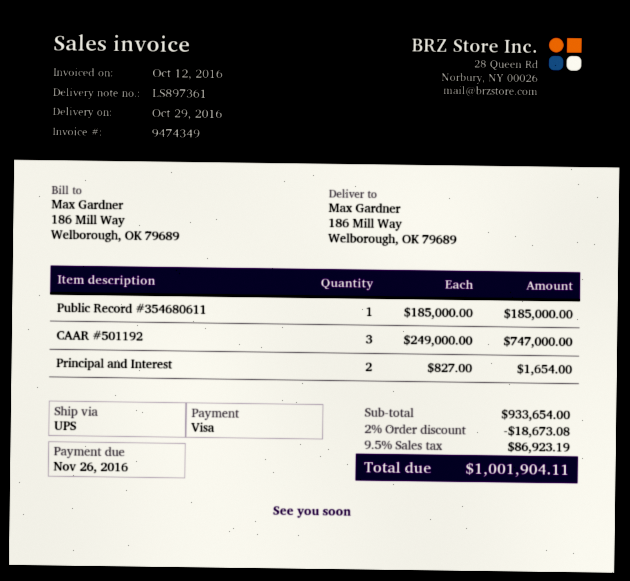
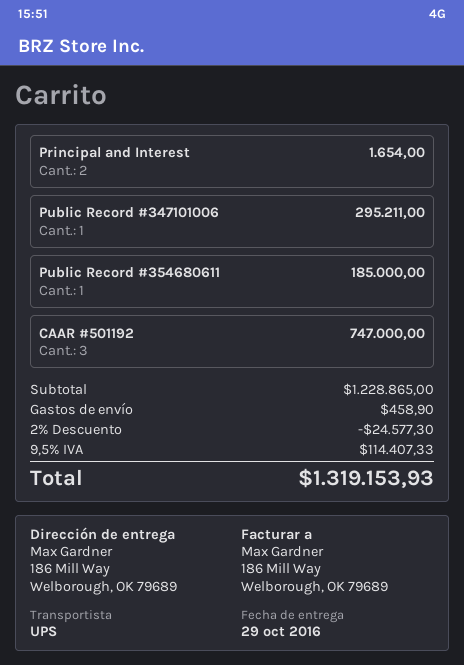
Public Record #347101006: none -> 1 for 295211.00
subtotal: 933654.00 -> 1228865.00
discount: 2% = 18673.08 -> 2% = 24577.30
shipping: none -> 458.90
tax: 9.5% = 86923.19 -> 9.5% = 114407.33
total: 1001904.11 -> 1319153.93

